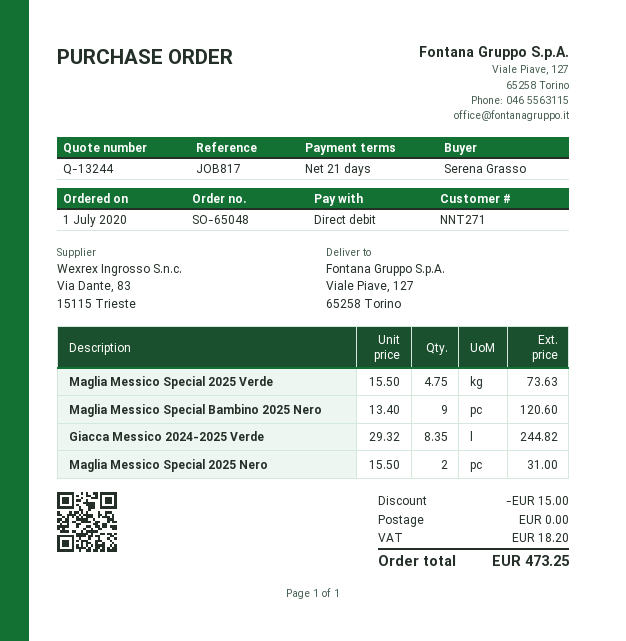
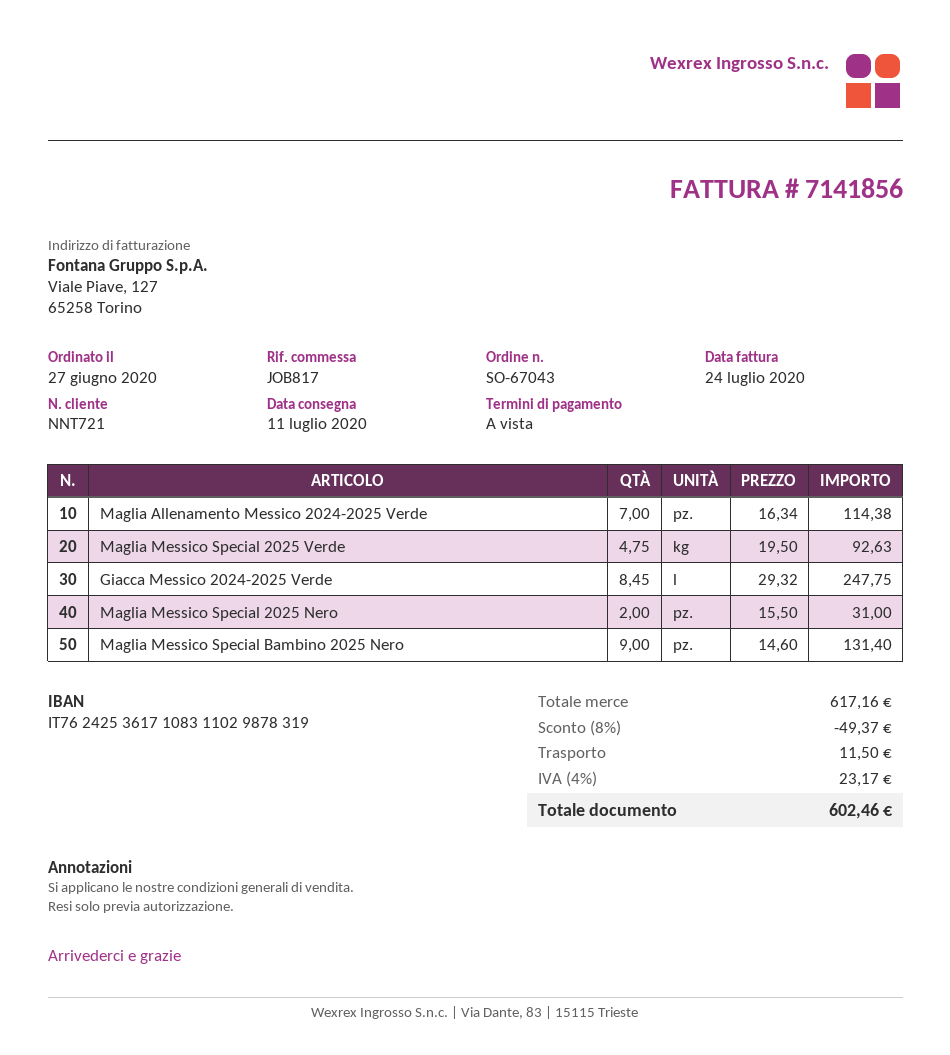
order number: SO-65048 -> SO-67043
order date: 2020-07-01 -> 2020-06-27
payment terms: 21 days -> on receipt
customer number: NNT271 -> NNT721
Maglia Messico Special 2025 Verde: 4.75 x 15.50 = 73.63 -> 4.75 x 19.50 = 92.63
Maglia Messico Special Bambino 2025 Nero: 9 x 13.40 = 120.60 -> 9 x 14.60 = 131.40
Giacca Messico 2024-2025 Verde: 8.35 x 29.32 = 244.82 -> 8.45 x 29.32 = 247.75
Maglia Allenamento Messico 2024-2025 Verde: none -> 7 x 16.34 = 114.38
discount: 15.00 -> 49.37
shipping: 0.00 -> 11.50
tax: 18.20 -> 23.17
total: 473.25 -> 602.46

